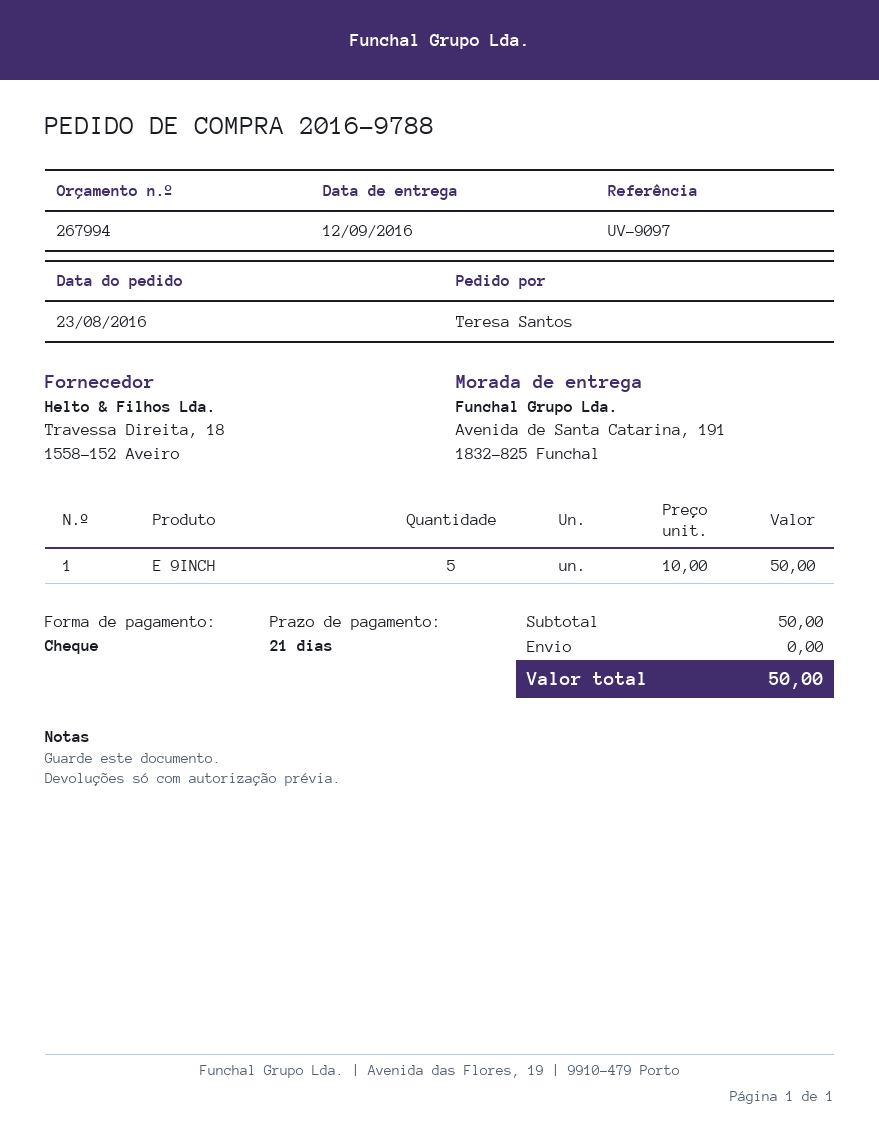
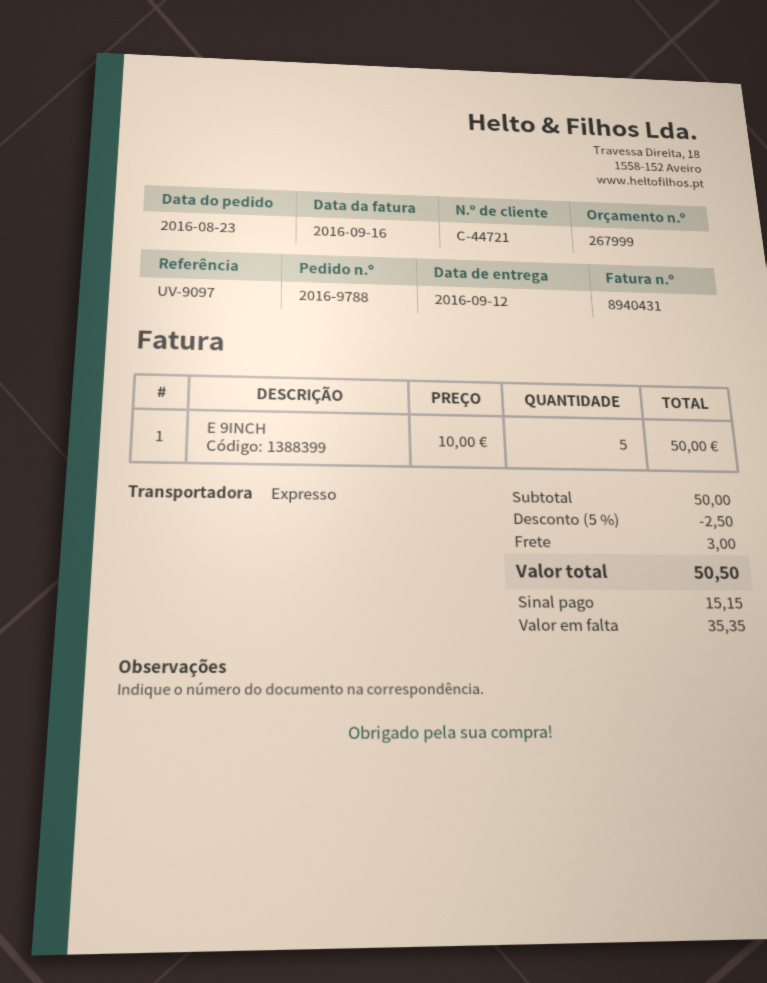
quote number: 267994 -> 267999
discount: none -> 5% = 2.50
shipping: 0.00 -> 3.00
total: 50.00 -> 50.50

